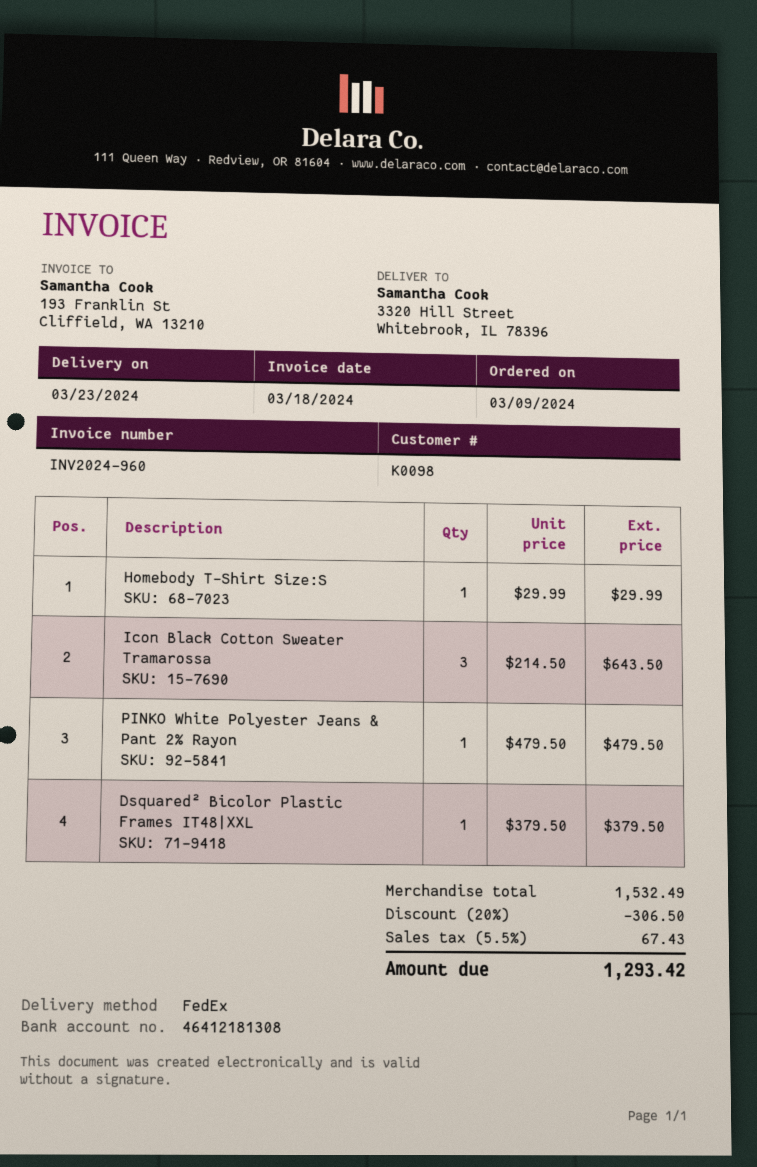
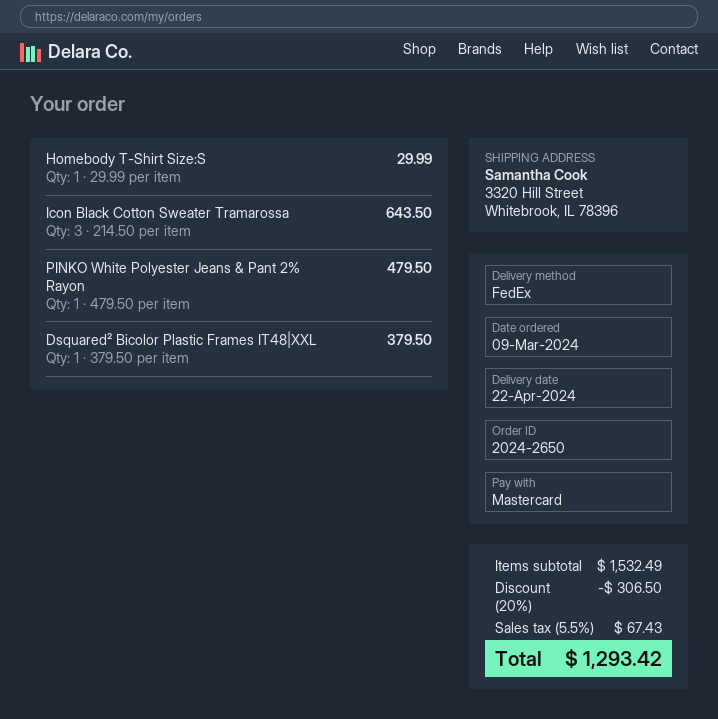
delivery date: 2024-03-23 -> 2024-04-22

